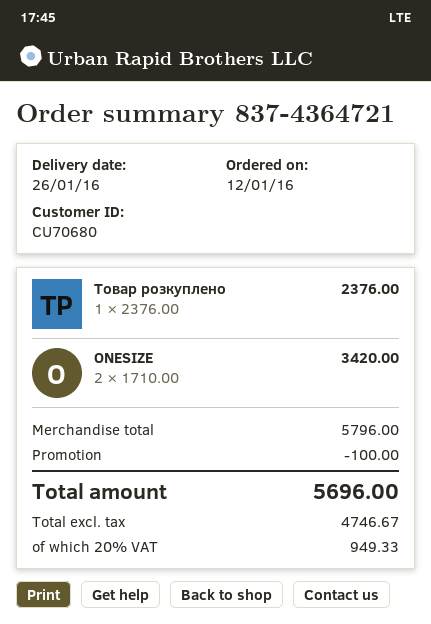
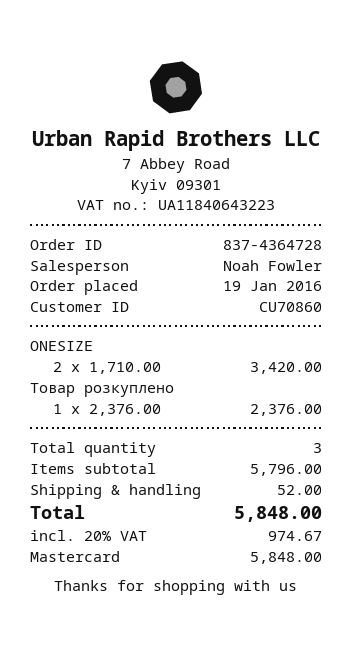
order number: 837-4364721 -> 837-4364728
order date: 2016-01-12 -> 2016-01-19
customer number: CU70680 -> CU70860
discount: 100.00 -> none
shipping: none -> 52.00
tax: 20% = 949.33 -> 20% = 974.67
total: 5696.00 -> 5848.00

